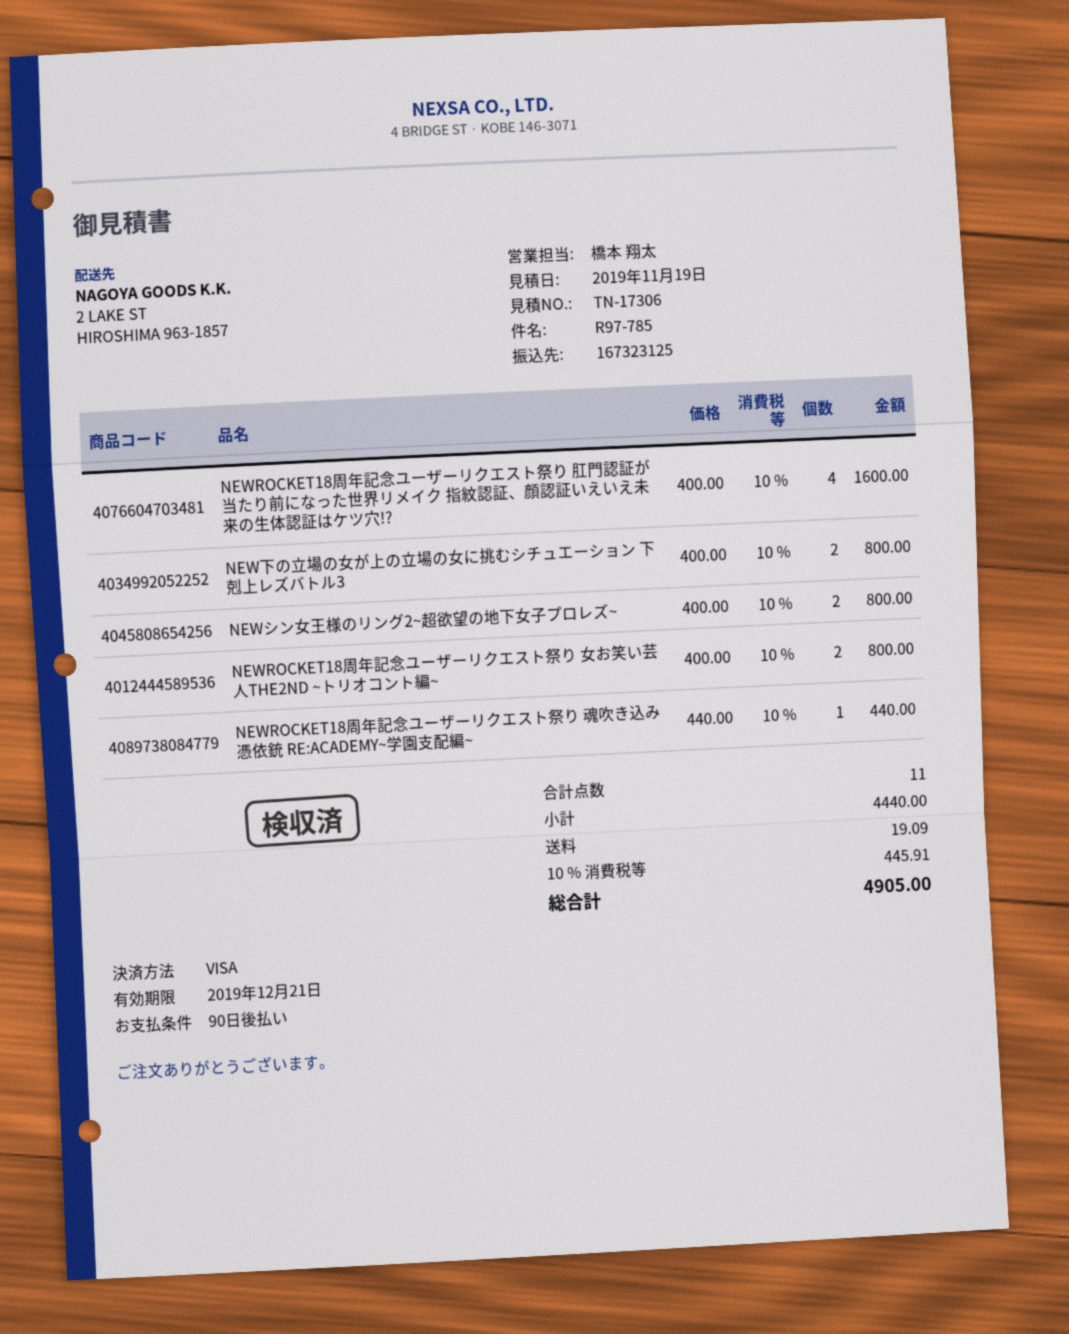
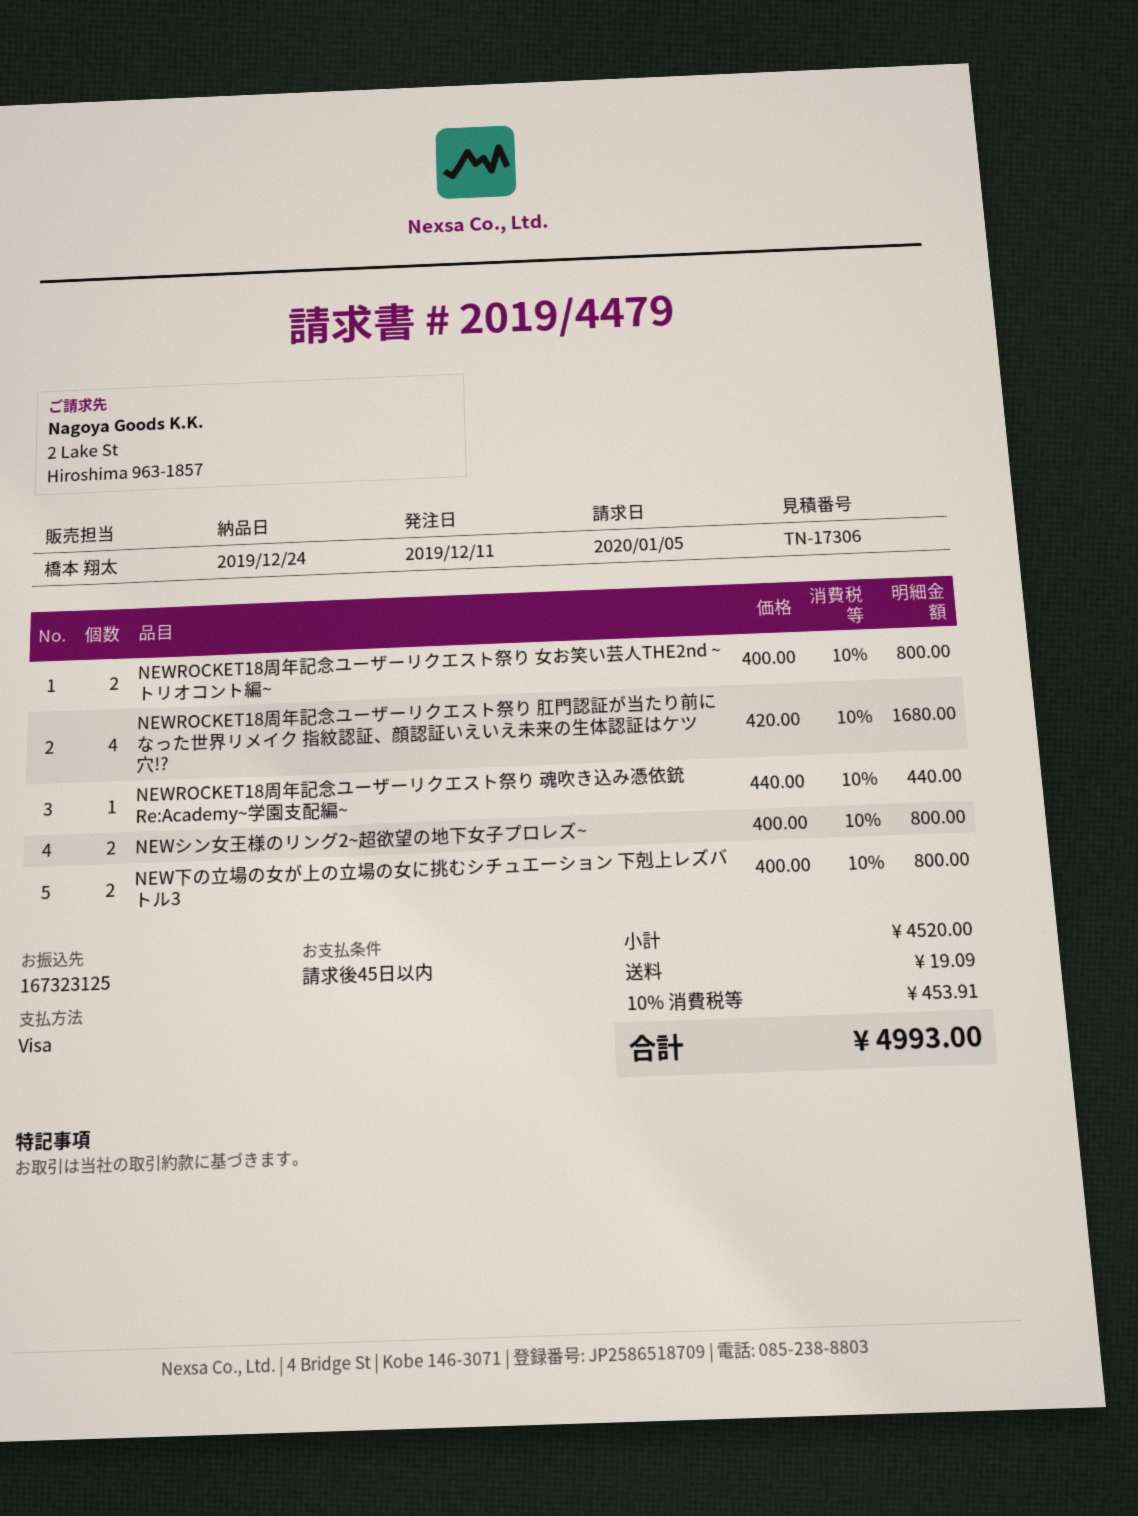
payment terms: 90 days -> 45 days
NEWROCKET18周年記念ユーザーリクエスト祭り 肛門認証が当たり前になった世界リメイク 指紋認証、顔認証いえいえ未来の生体認証はケツ穴!?: 4 x 400.00 = 1600.00 -> 4 x 420.00 = 1680.00
subtotal: 4440.00 -> 4520.00
tax: 10% = 445.91 -> 10% = 453.91
total: 4905.00 -> 4993.00

